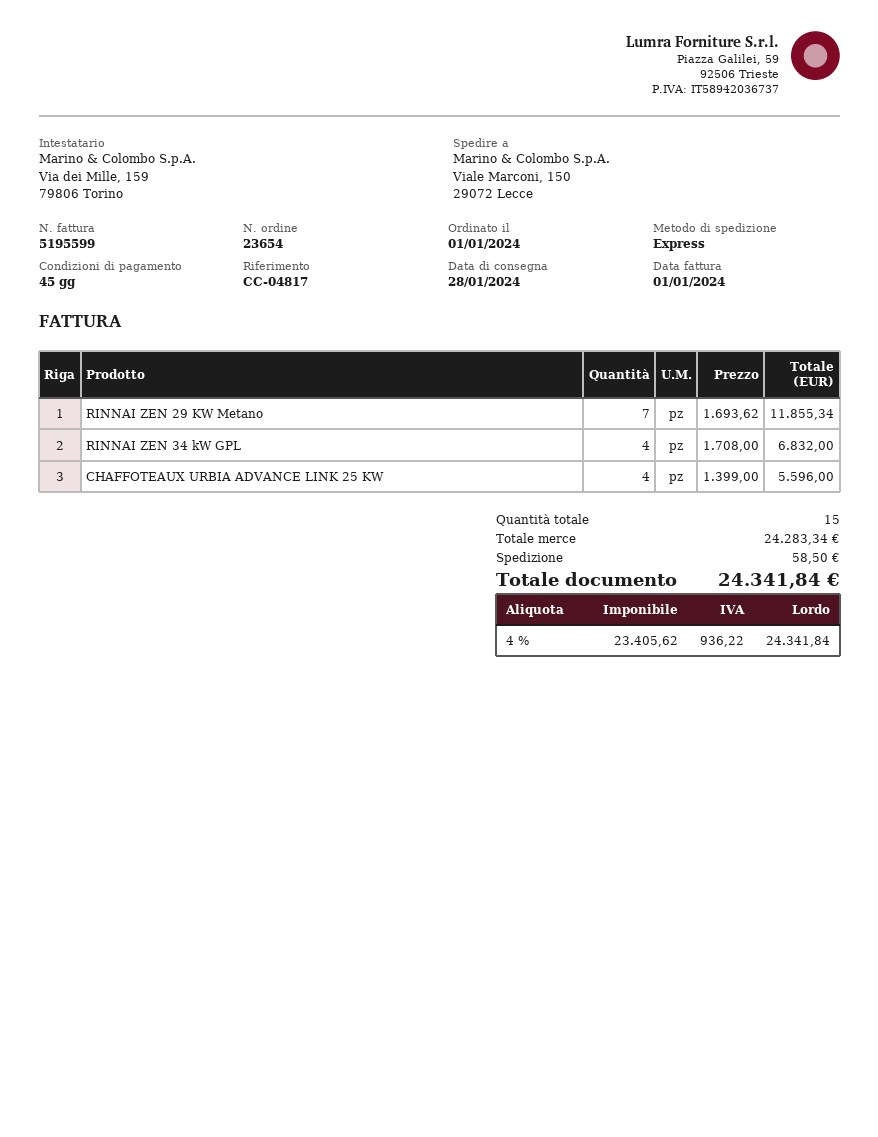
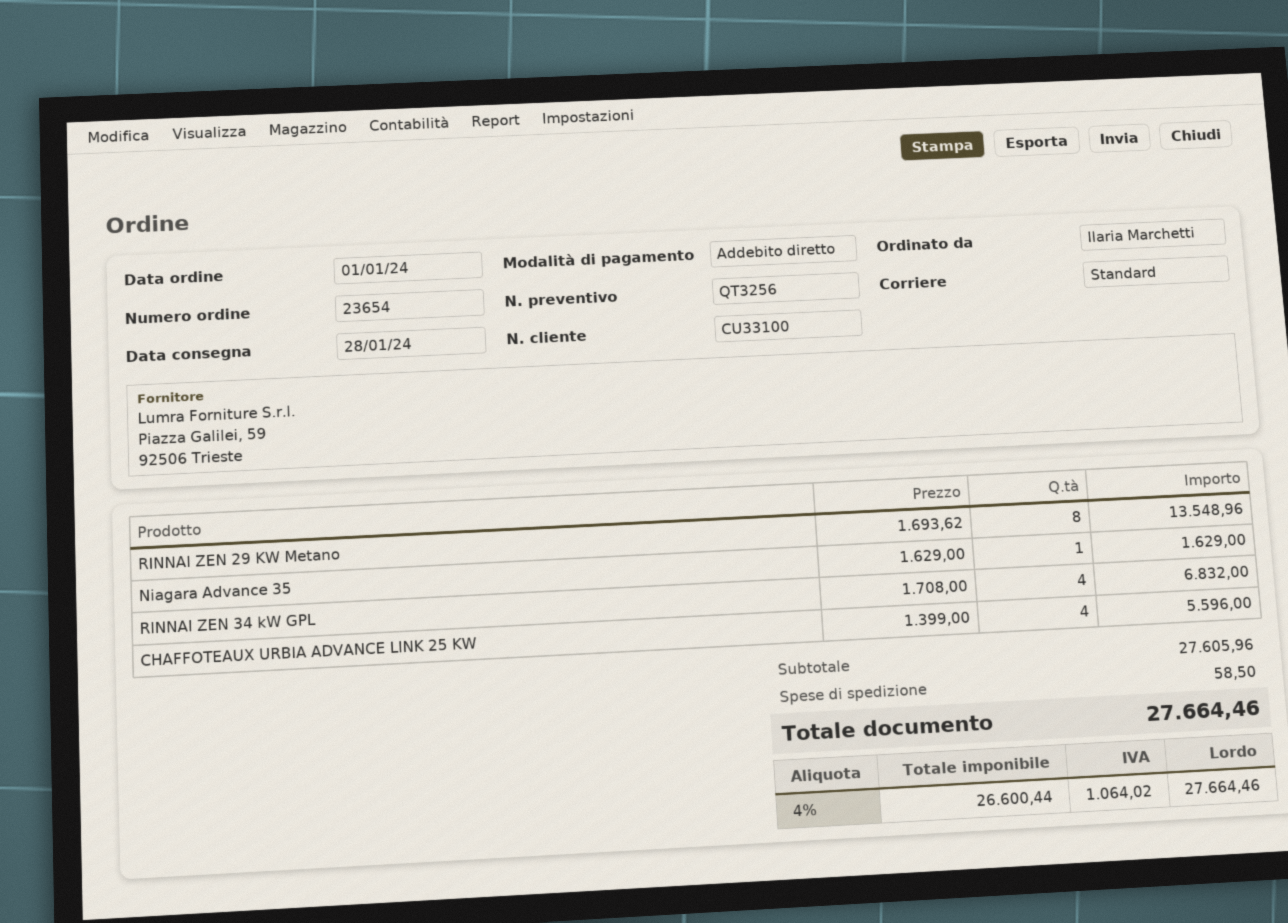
shipping method: express -> standard
RINNAI ZEN 29 KW Metano: 7 x 1693.62 = 11855.34 -> 8 x 1693.62 = 13548.96
Niagara Advance 35: none -> 1 x 1629.00 = 1629.00
subtotal: 24283.34 -> 27605.96
net: 23405.62 -> 26600.44
tax: 4% = 936.22 -> 4% = 1064.02
total: 24341.84 -> 27664.46

